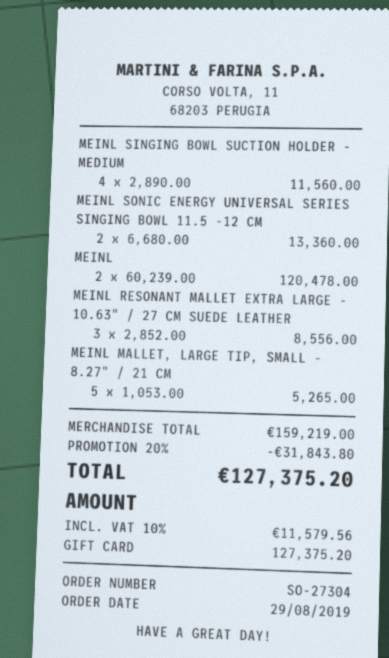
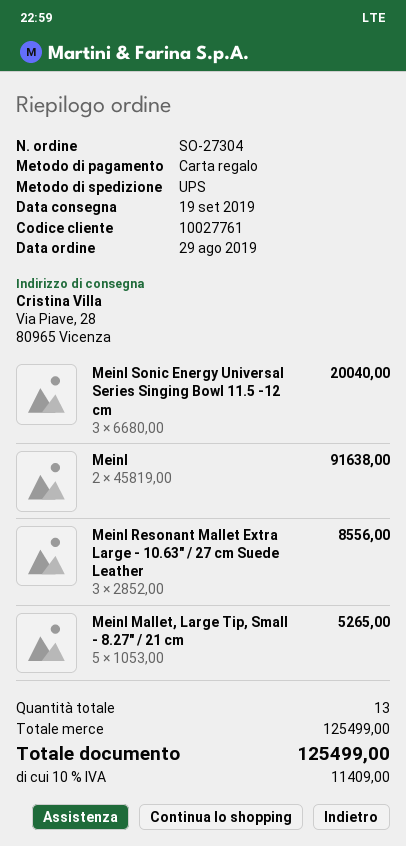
MEINL SINGING BOWL SUCTION HOLDER - MEDIUM: 4 x 2890.00 = 11560.00 -> none
MEINL SONIC ENERGY UNIVERSAL SERIES SINGING BOWL 11.5 -12 CM: 2 x 6680.00 = 13360.00 -> 3 x 6680.00 = 20040.00
MEINL: 2 x 60239.00 = 120478.00 -> 2 x 45819.00 = 91638.00
subtotal: 159219.00 -> 125499.00
discount: 20% = 31843.80 -> none
tax: 10% = 11579.56 -> 10% = 11409.00
total: 127375.20 -> 125499.00

